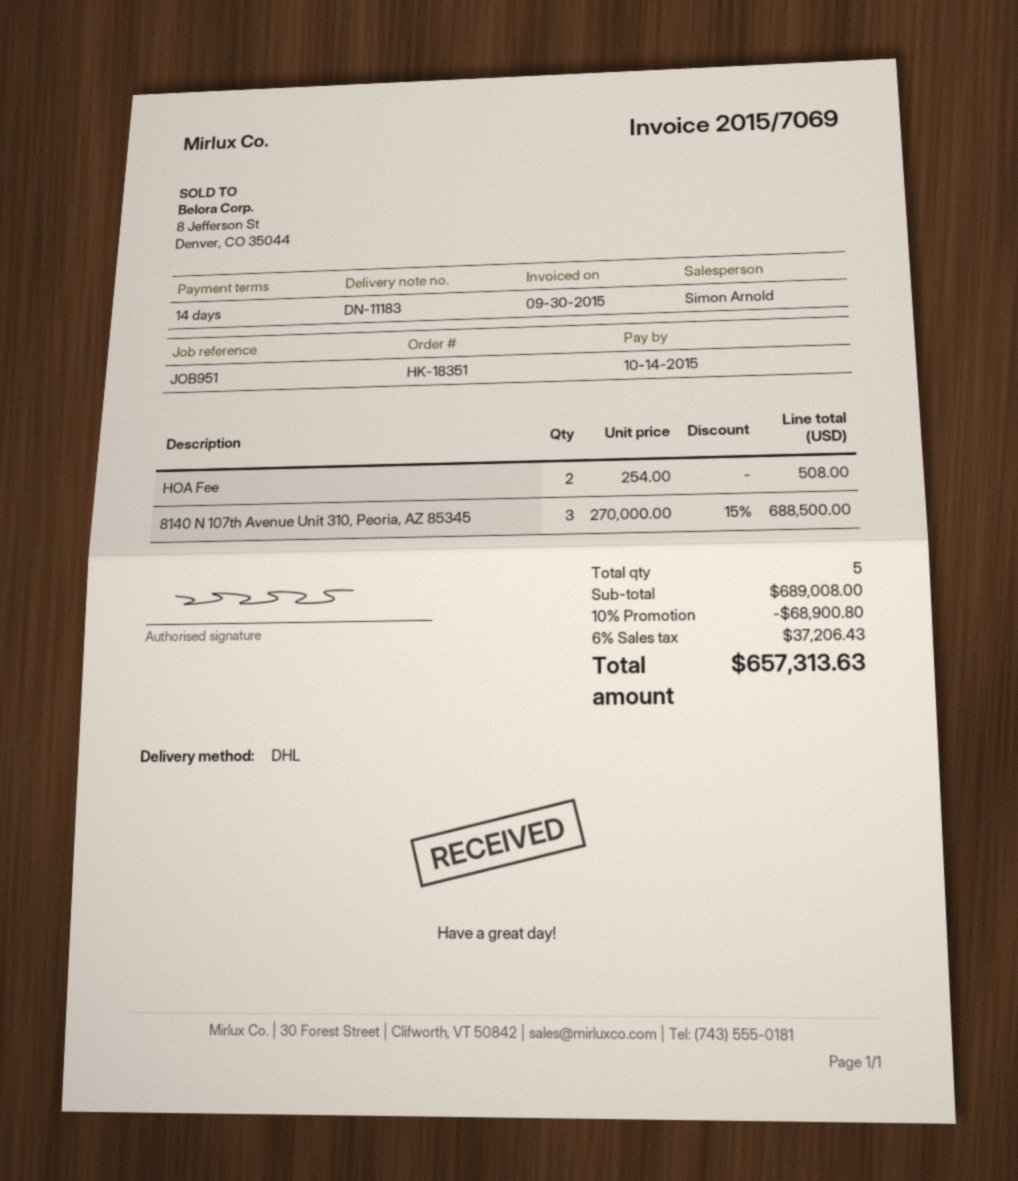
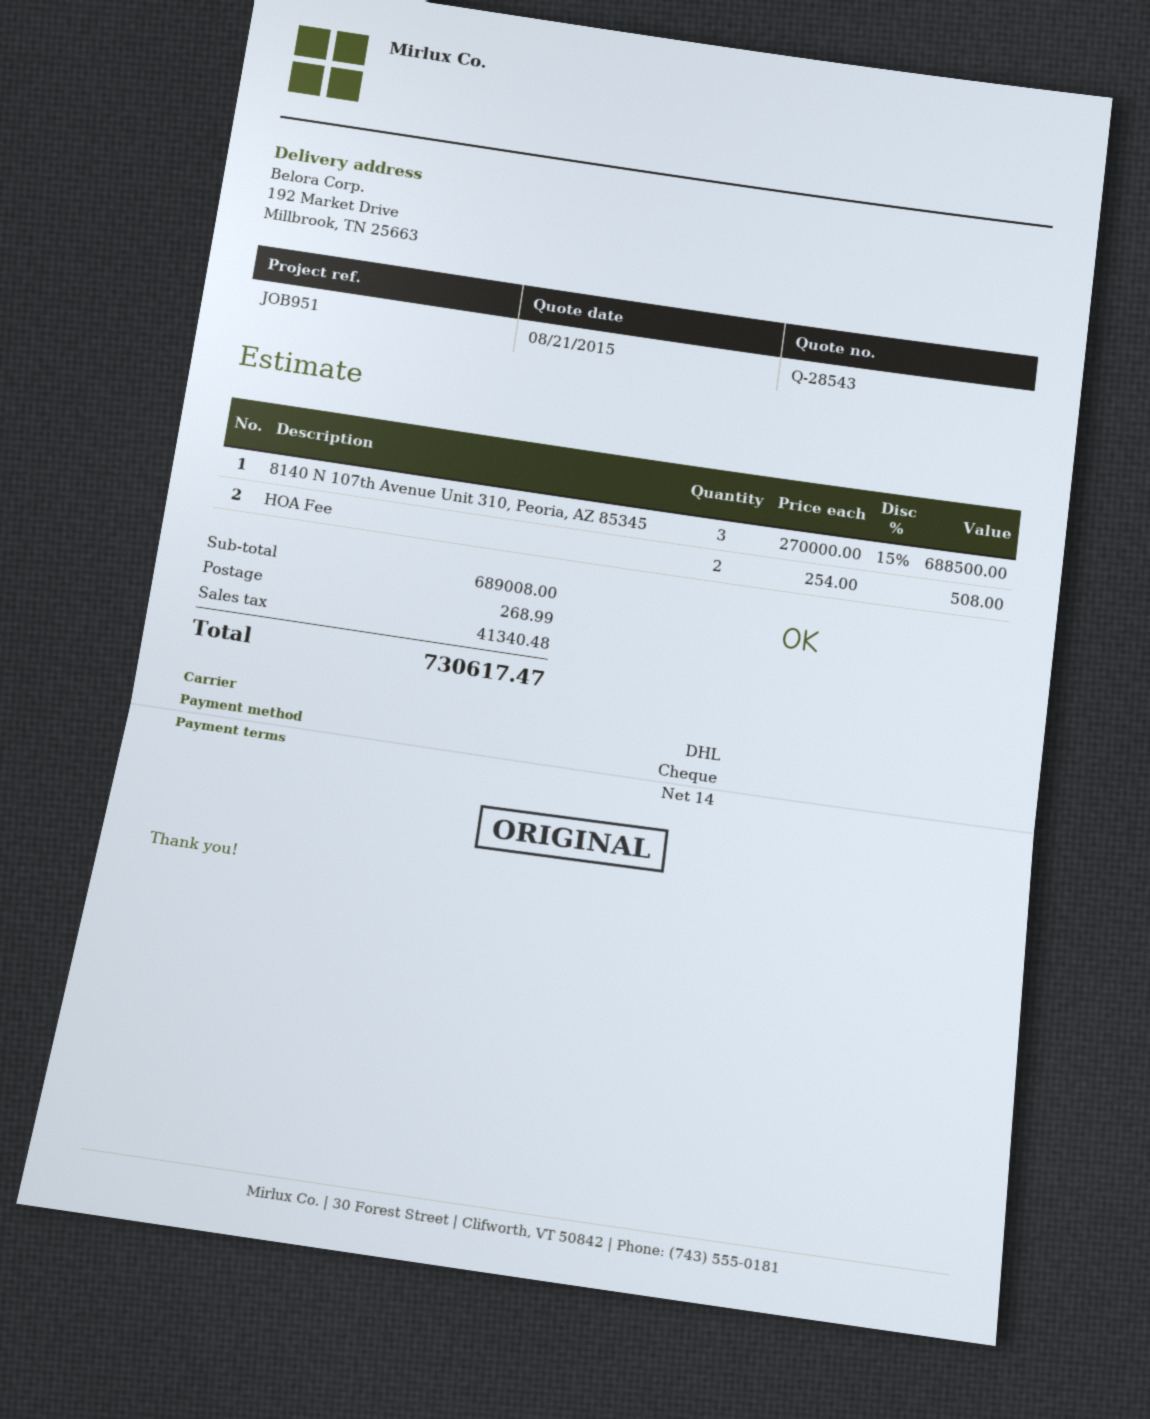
discount: 10% = 68900.80 -> none
shipping: none -> 268.99
tax: 37206.43 -> 41340.48
total: 657313.63 -> 730617.47

